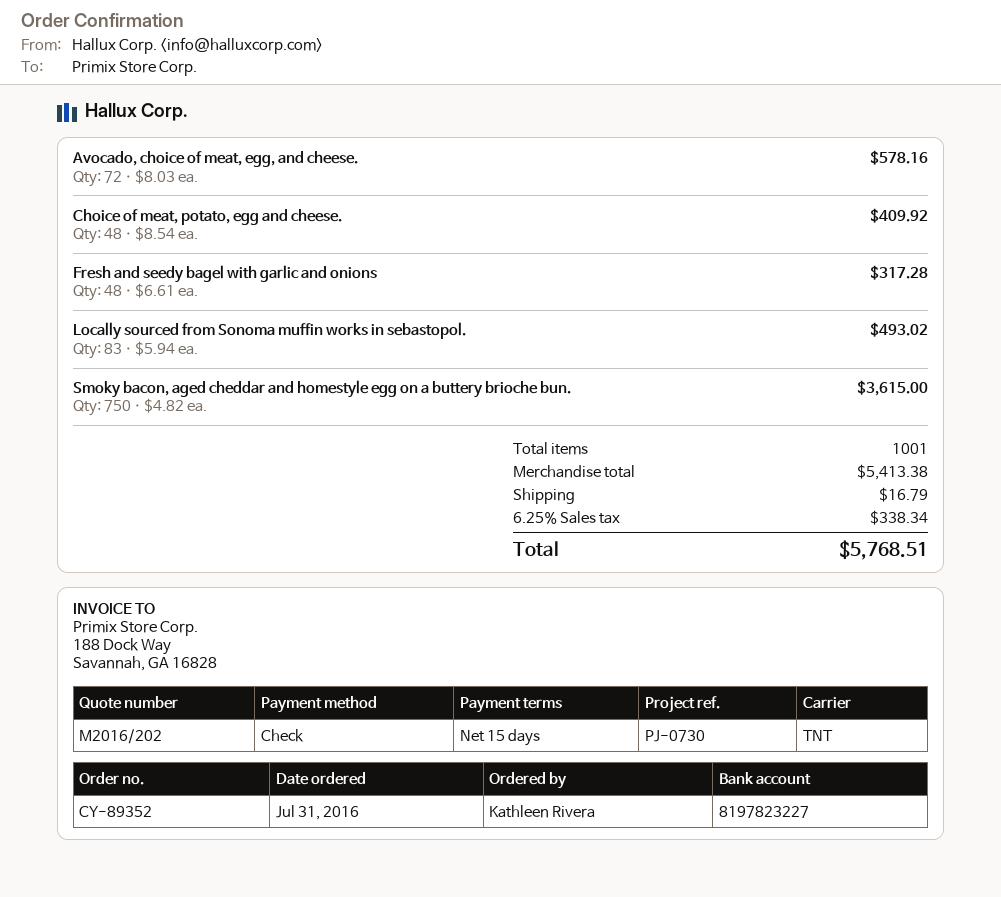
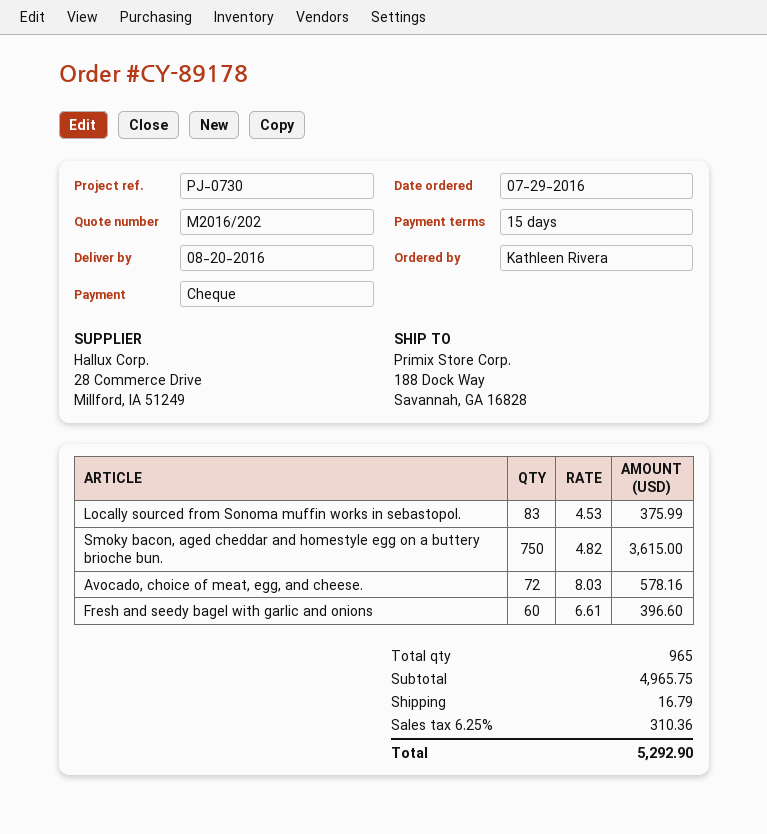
order number: CY-89352 -> CY-89178
order date: 2016-07-31 -> 2016-07-29
Choice of meat, potato, egg and cheese.: 48 x 8.54 = 409.92 -> none
Fresh and seedy bagel with garlic and onions: 48 x 6.61 = 317.28 -> 60 x 6.61 = 396.60
Locally sourced from Sonoma muffin works in sebastopol.: 83 x 5.94 = 493.02 -> 83 x 4.53 = 375.99
total quantity: 1001 -> 965
subtotal: 5413.38 -> 4965.75
tax: 6.25% = 338.34 -> 6.25% = 310.36
total: 5768.51 -> 5292.90

